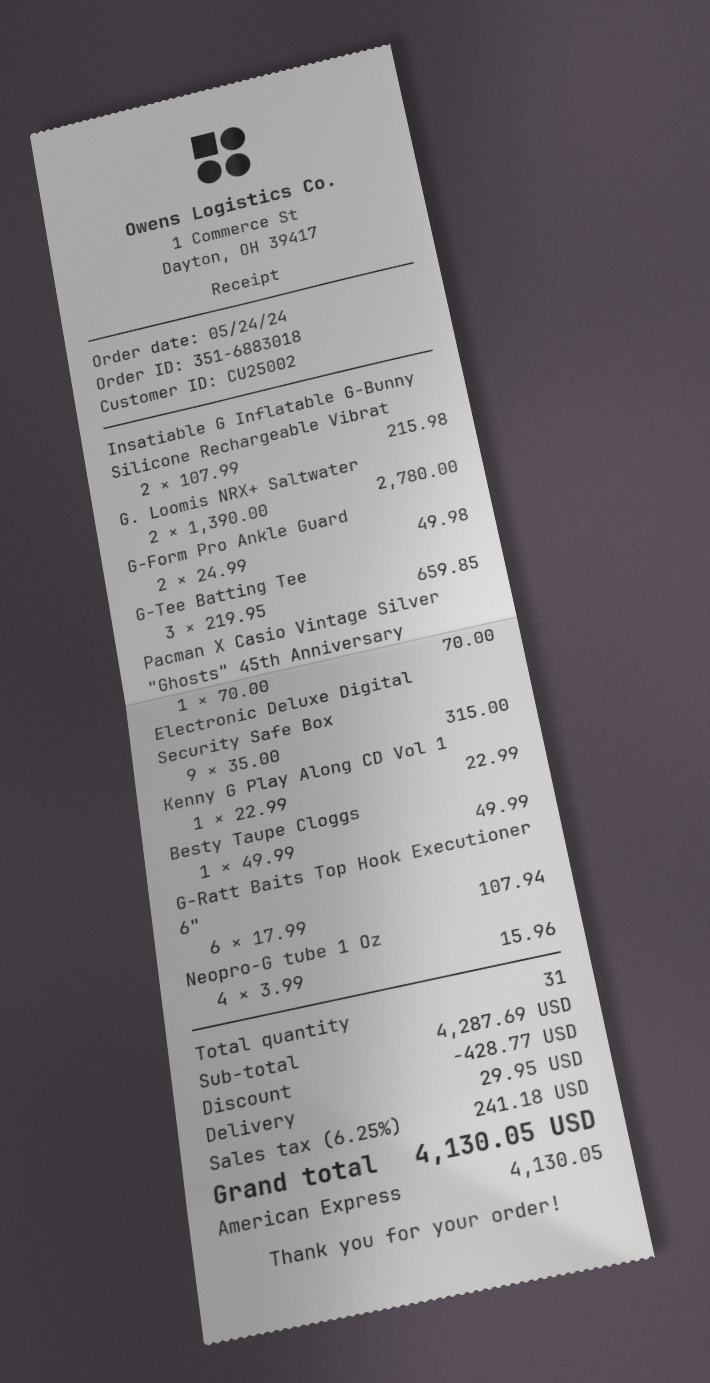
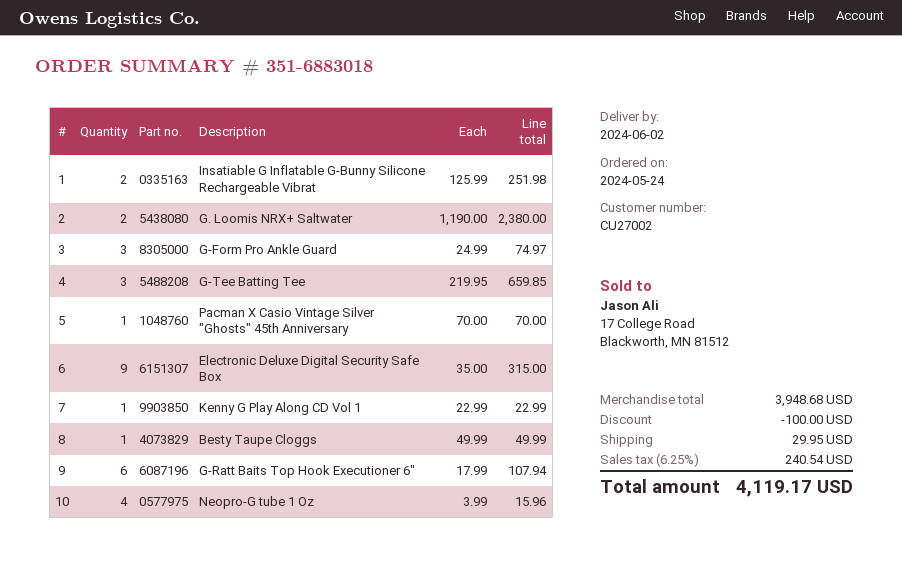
customer number: CU25002 -> CU27002
Insatiable G Inflatable G-Bunny Silicone Rechargeable Vibrat: 2 x 107.99 = 215.98 -> 2 x 125.99 = 251.98
G. Loomis NRX+ Saltwater: 2 x 1390.00 = 2780.00 -> 2 x 1190.00 = 2380.00
G-Form Pro Ankle Guard: 2 x 24.99 = 49.98 -> 3 x 24.99 = 74.97
subtotal: 4287.69 -> 3948.68
discount: 428.77 -> 100.00
tax: 6.25% = 241.18 -> 6.25% = 240.54
total: 4130.05 -> 4119.17

